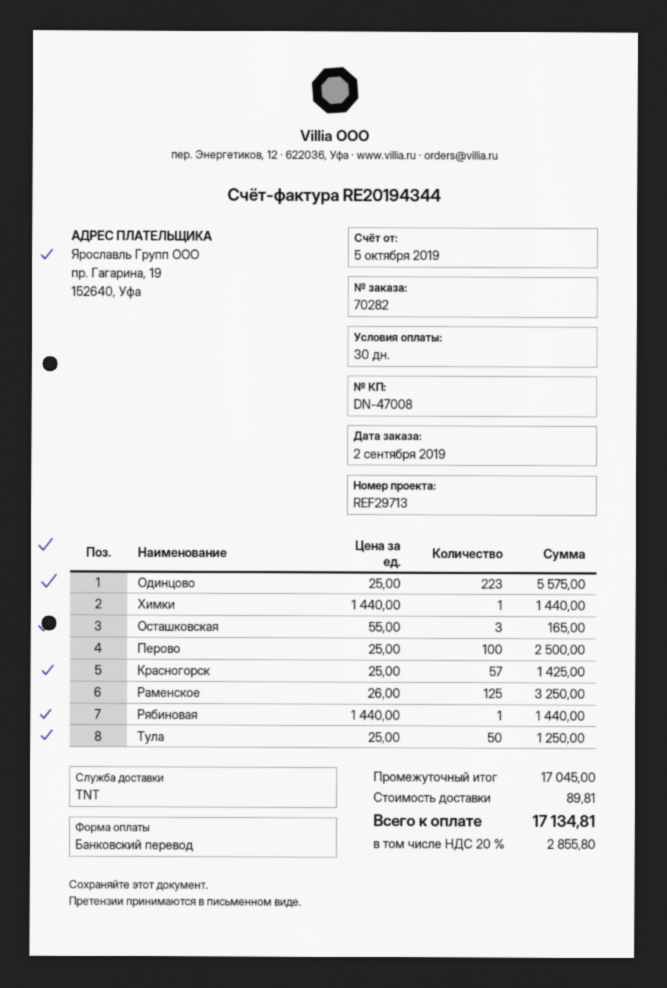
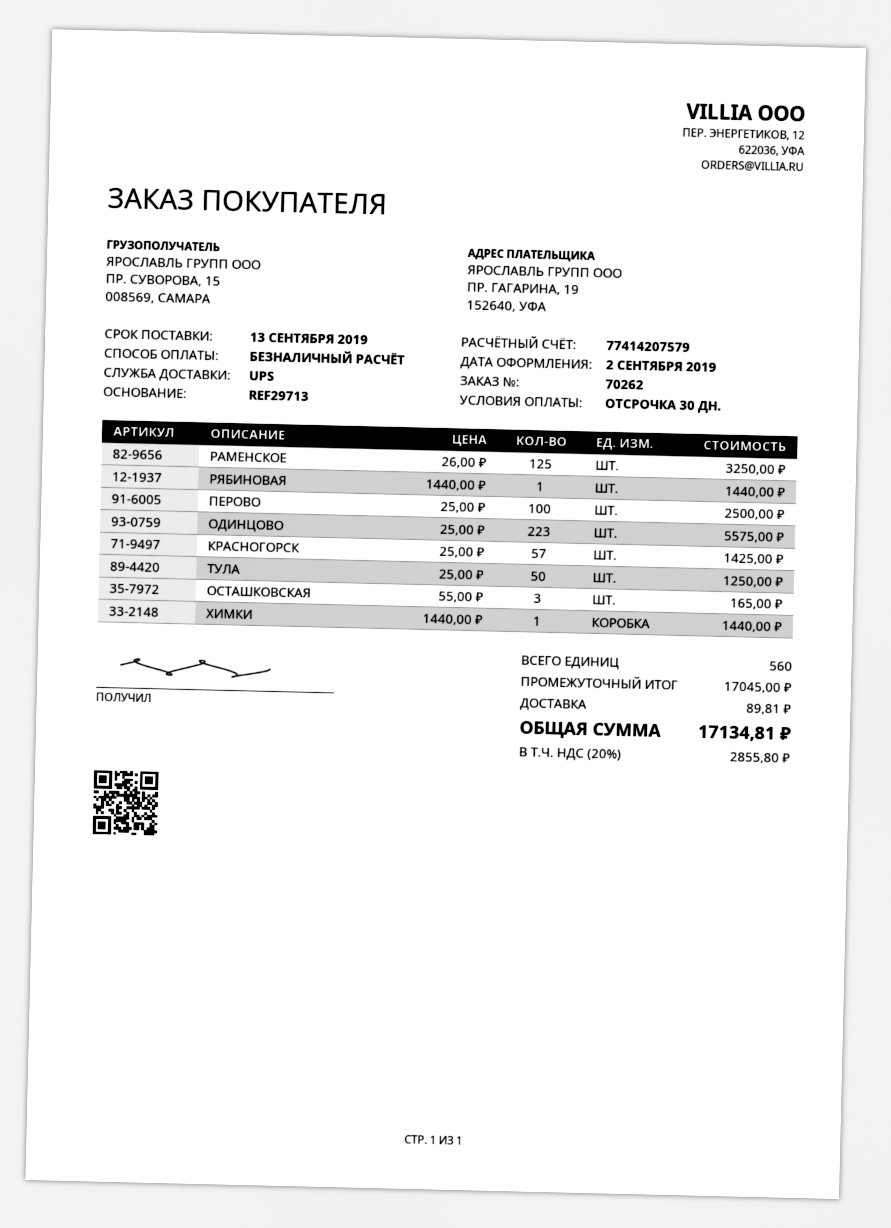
order number: 70282 -> 70262
shipping method: TNT -> UPS

